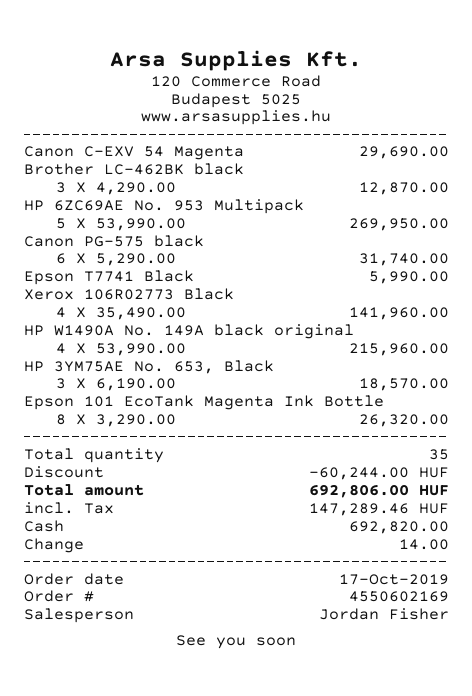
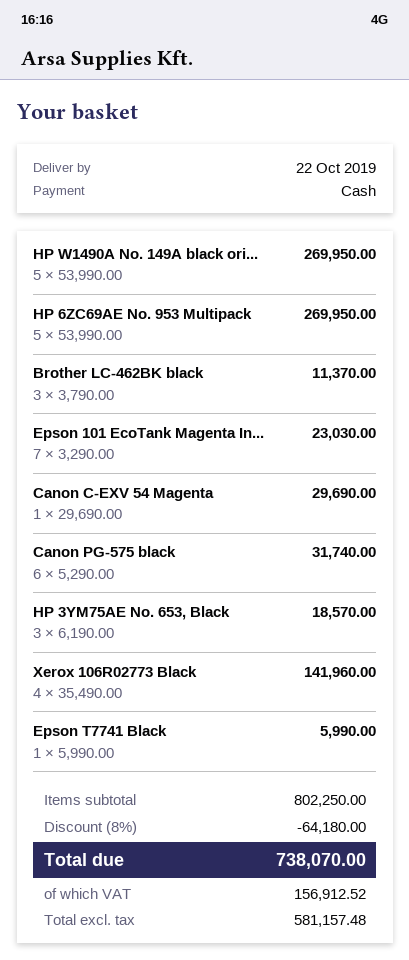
Brother LC-462BK black: 3 x 4290.00 = 12870.00 -> 3 x 3790.00 = 11370.00
HP W1490A No. 149A black original: 4 x 53990.00 = 215960.00 -> 5 x 53990.00 = 269950.00
Epson 101 EcoTank Magenta Ink Bottle: 8 x 3290.00 = 26320.00 -> 7 x 3290.00 = 23030.00
discount: 60244.00 -> 64180.00
tax: 147289.46 -> 156912.52
total: 692806.00 -> 738070.00

